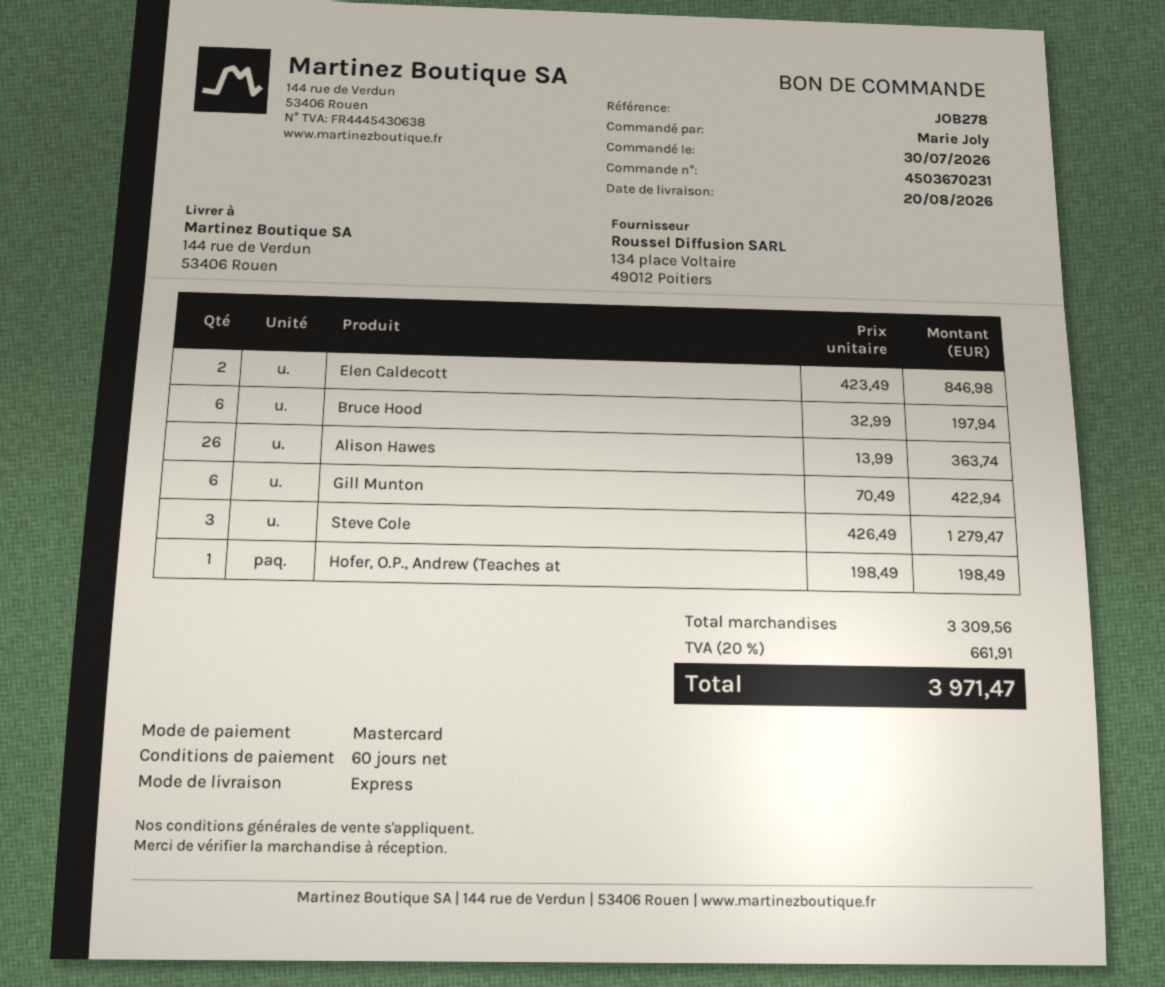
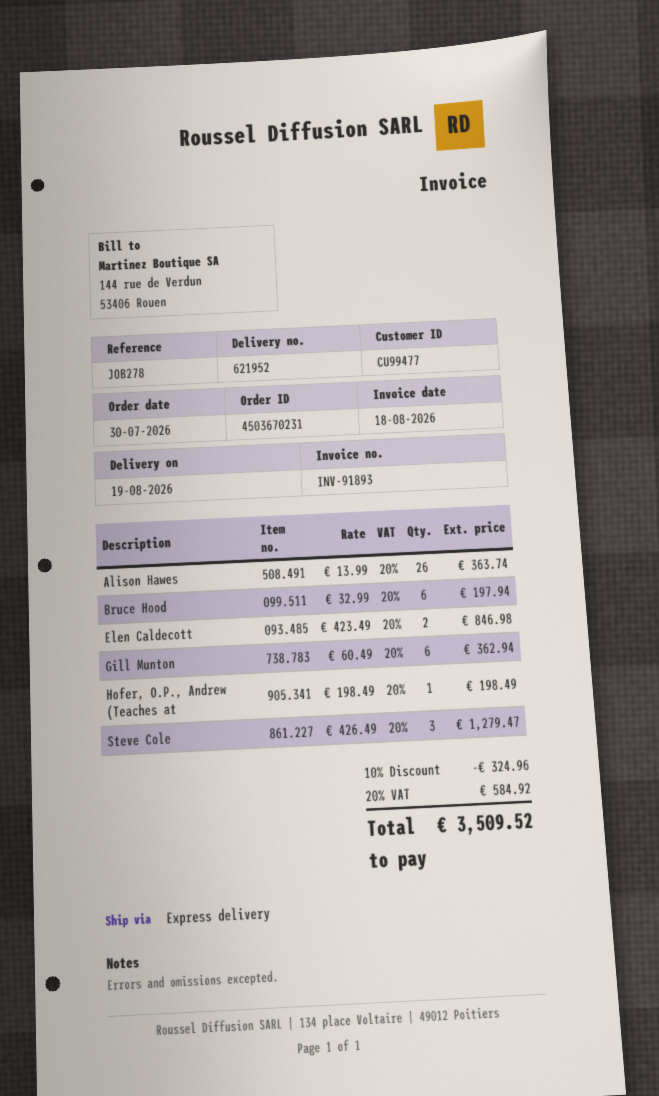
delivery date: 2026-08-20 -> 2026-08-19
Gill Munton: 6 x 70.49 = 422.94 -> 6 x 60.49 = 362.94
discount: none -> 10% = 324.96
tax: 20% = 661.91 -> 20% = 584.92
total: 3971.47 -> 3509.52

